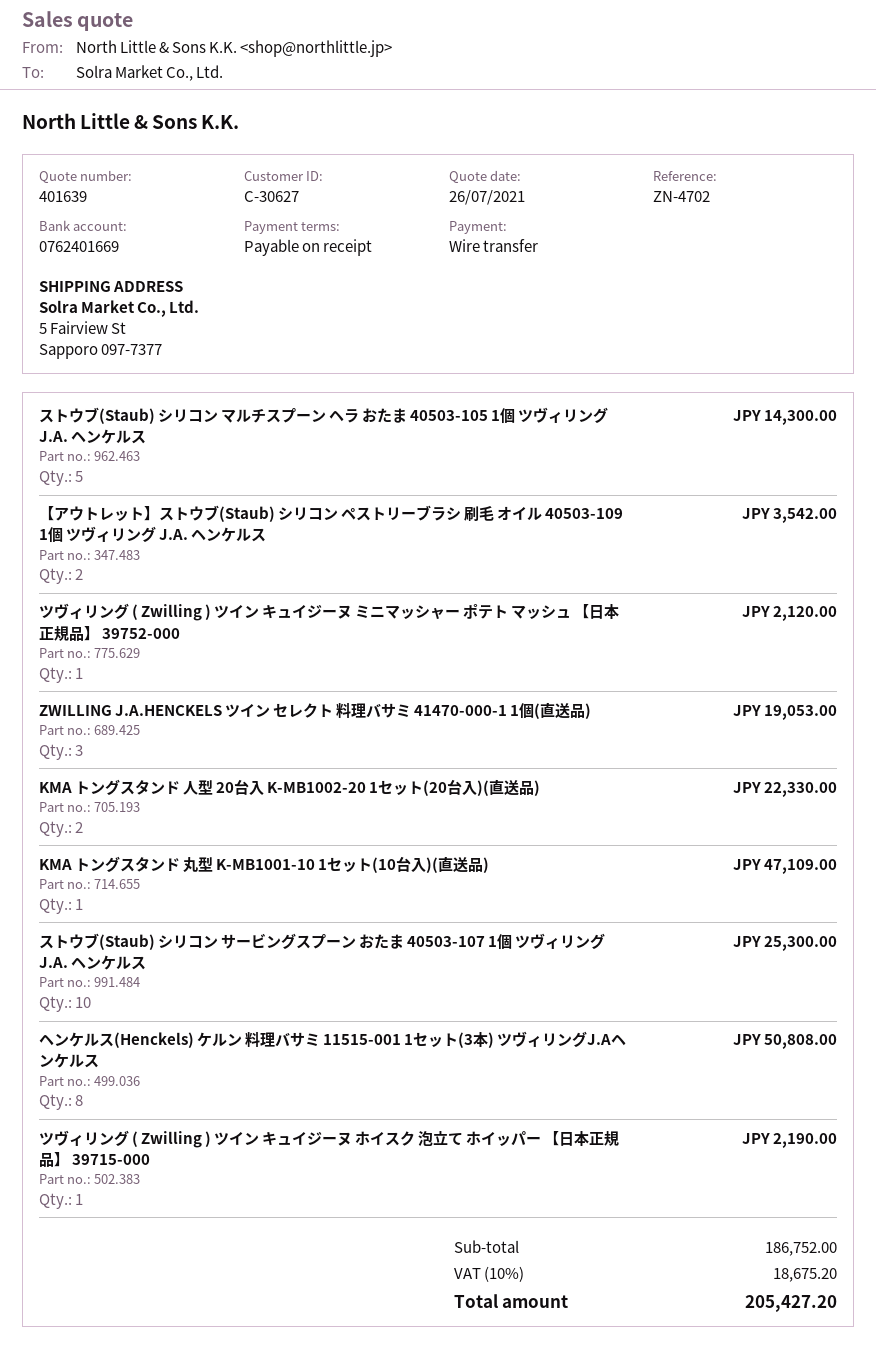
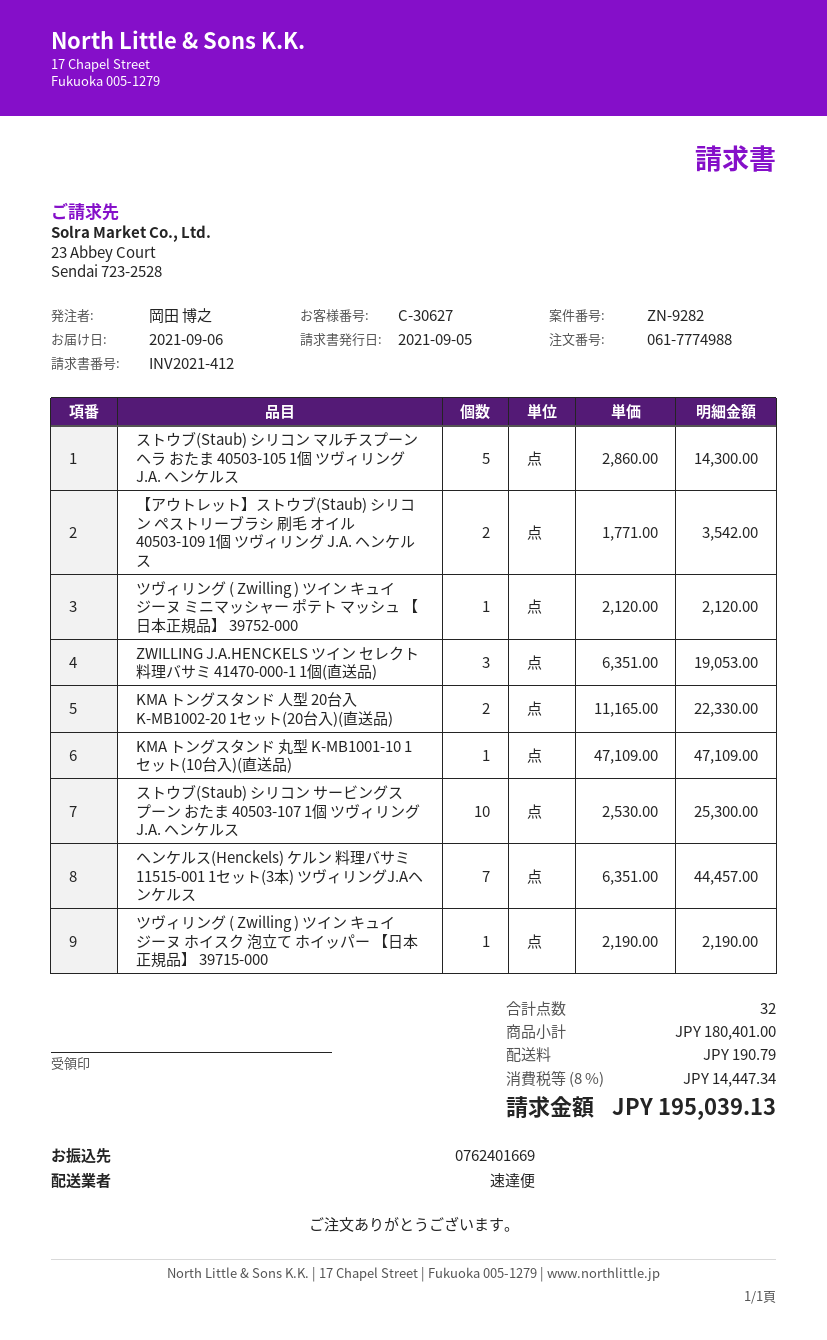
reference: ZN-4702 -> ZN-9282
ヘンケルス(Henckels) ケルン 料理バサミ 11515-001 1セット(3本) ツヴィリングJ.Aヘンケルス: 8 for 50808.00 -> 7 for 44457.00
subtotal: 186752.00 -> 180401.00
shipping: none -> 190.79
tax: 10% = 18675.20 -> 8% = 14447.34
total: 205427.20 -> 195039.13

